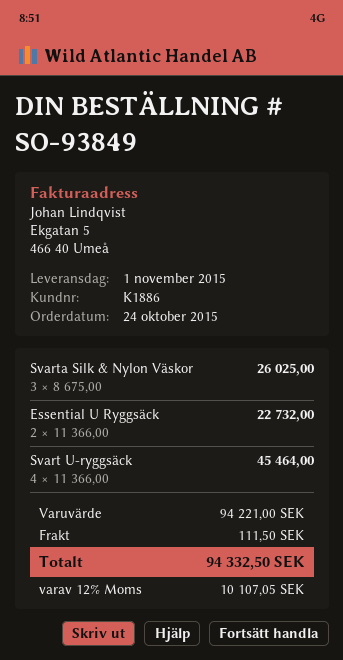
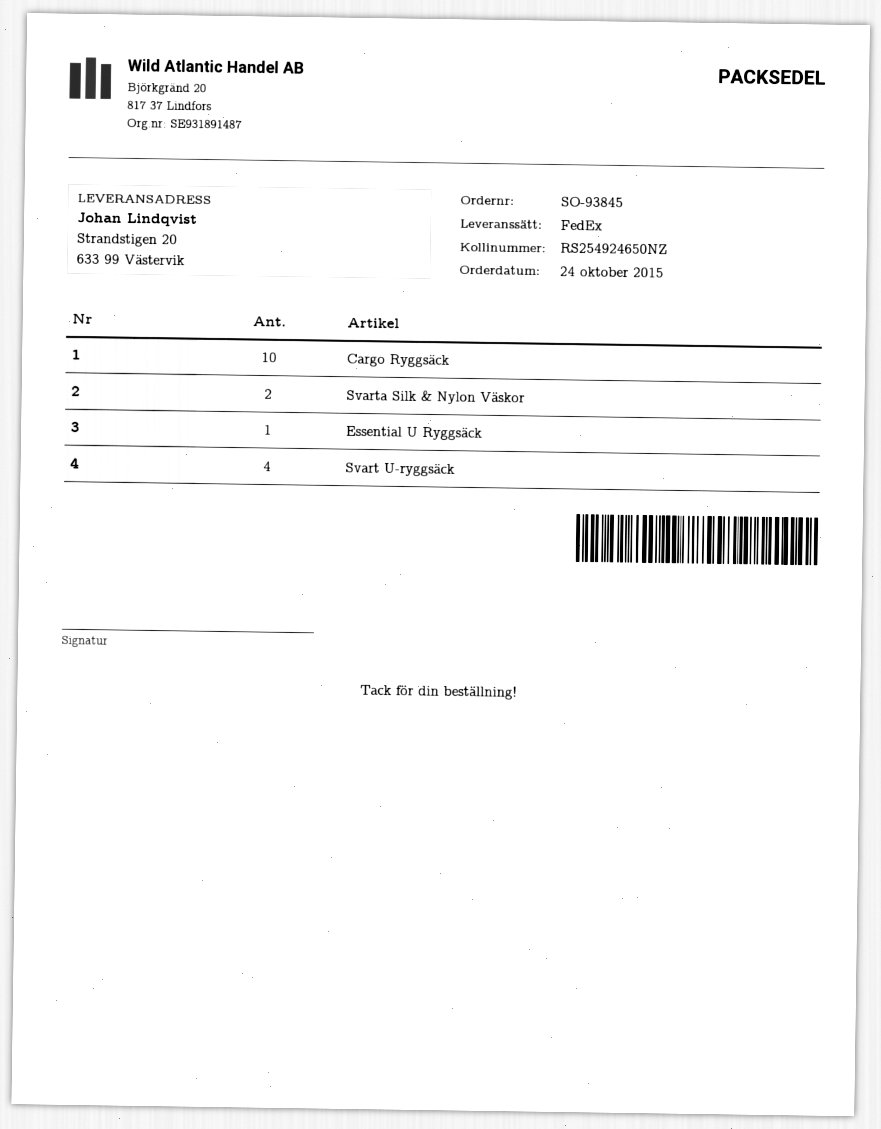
order number: SO-93849 -> SO-93845
Svarta Silk & Nylon Väskor: 3 -> 2
Essential U Ryggsäck: 2 -> 1
Cargo Ryggsäck: none -> 10

